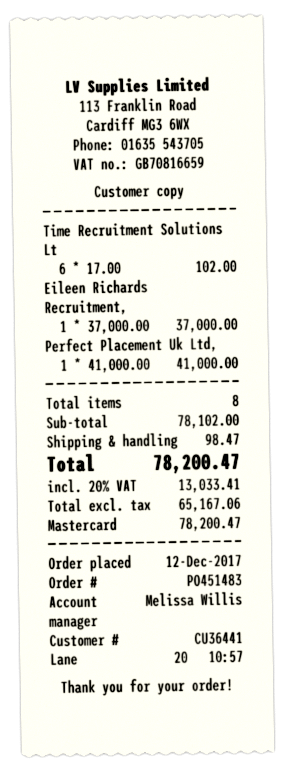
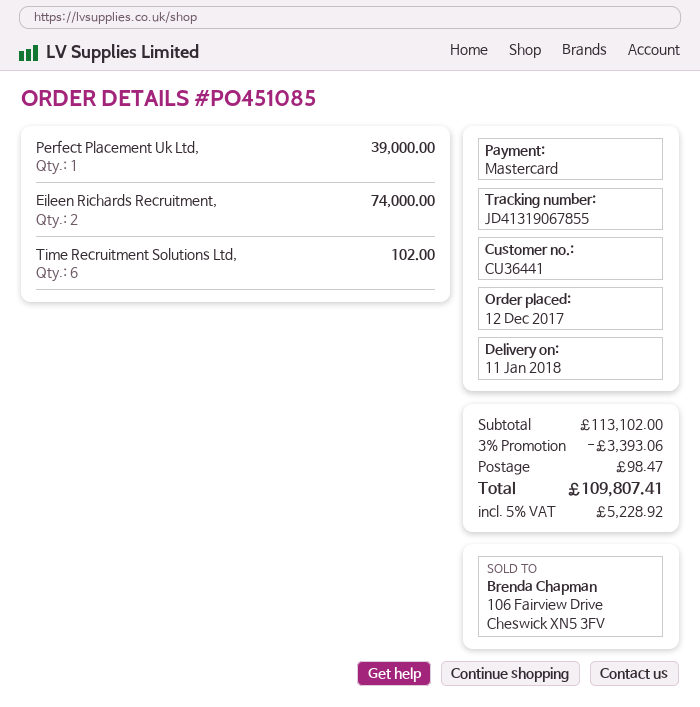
order number: PO451483 -> PO451085
Eileen Richards Recruitment,: 1 for 37000.00 -> 2 for 74000.00
Perfect Placement Uk Ltd,: 1 for 41000.00 -> 1 for 39000.00
subtotal: 78102.00 -> 113102.00
discount: none -> 3% = 3393.06
tax: 20% = 13033.41 -> 5% = 5228.92
total: 78200.47 -> 109807.41

